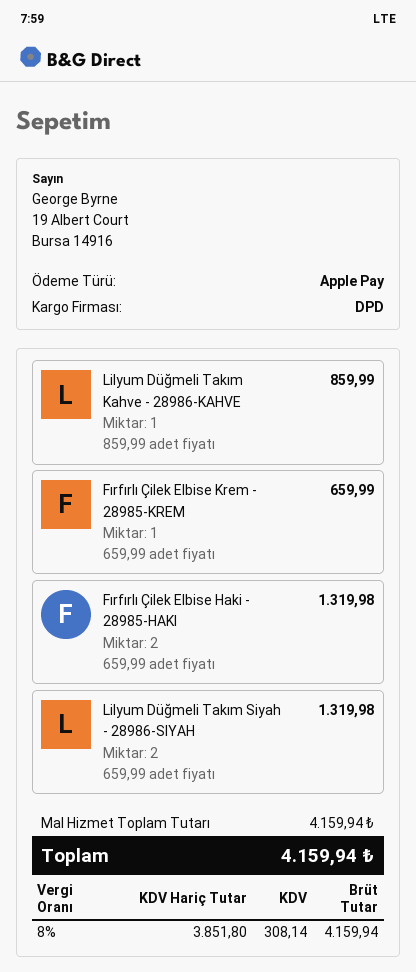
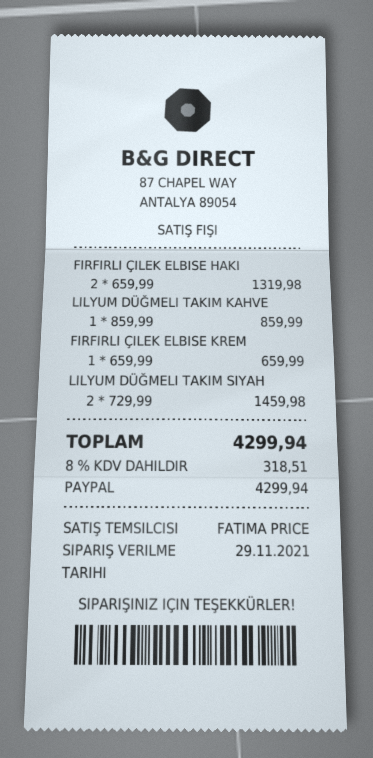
payment method: Apple Pay -> PayPal
Lilyum Düğmeli Takım Siyah - 28986-SIYAH: 2 x 659.99 = 1319.98 -> 2 x 729.99 = 1459.98
tax: 8% = 308.14 -> 8% = 318.51
total: 4159.94 -> 4299.94

